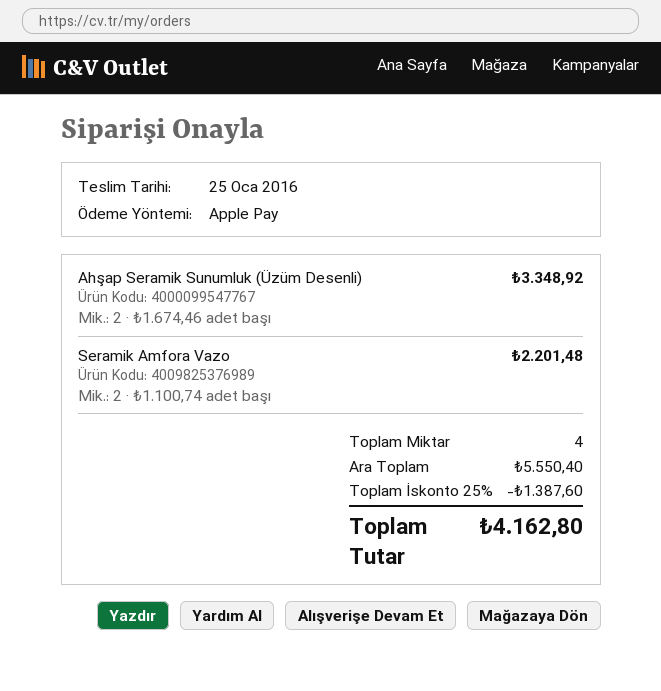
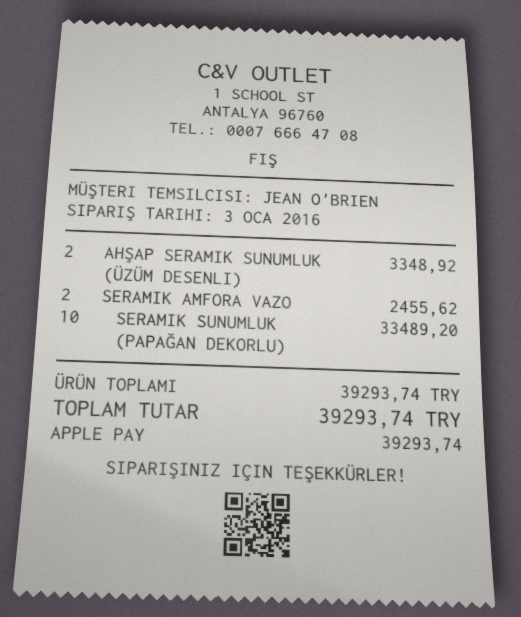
Seramik Amfora Vazo: 2 for 2201.48 -> 2 for 2455.62
SERAMIK SUNUMLUK (PAPAĞAN DEKORLU): none -> 10 for 33489.20
subtotal: 5550.40 -> 39293.74
discount: 25% = 1387.60 -> none
total: 4162.80 -> 39293.74

